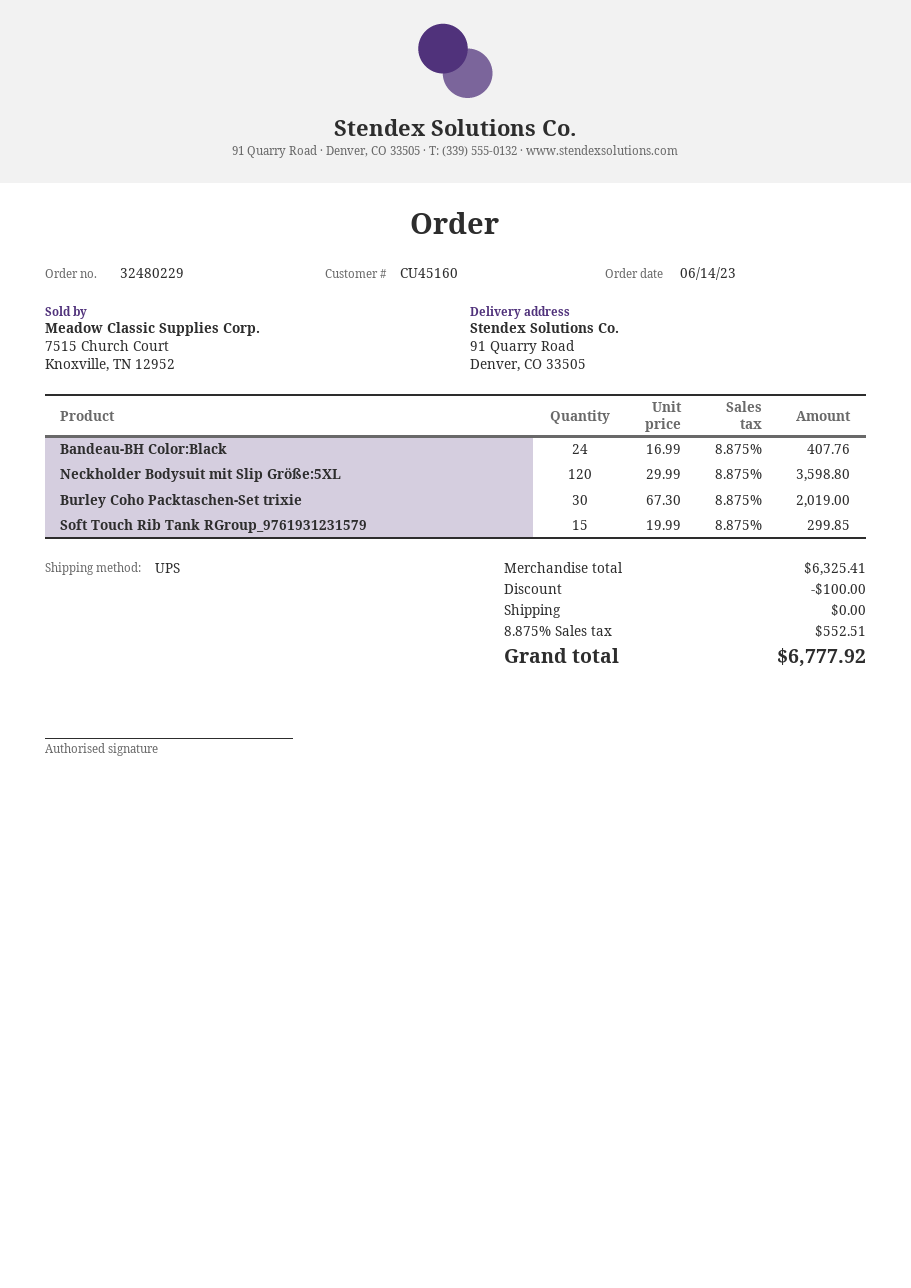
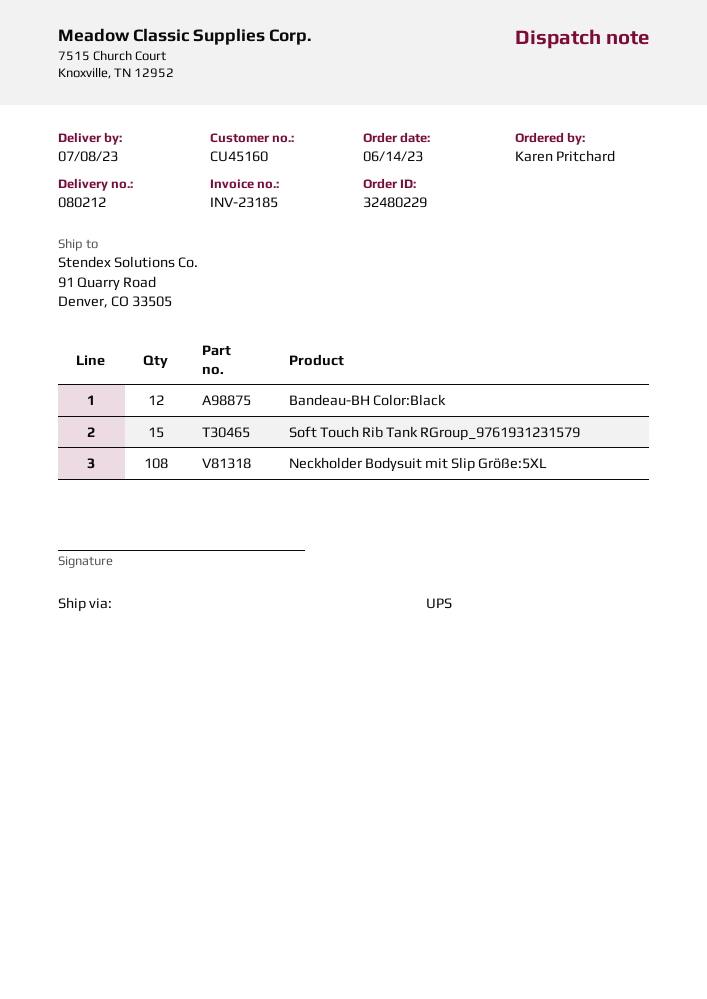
Bandeau-BH Color:Black: 24 -> 12
Neckholder Bodysuit mit Slip Größe:5XL: 120 -> 108
Burley Coho Packtaschen-Set trixie: 30 -> none

